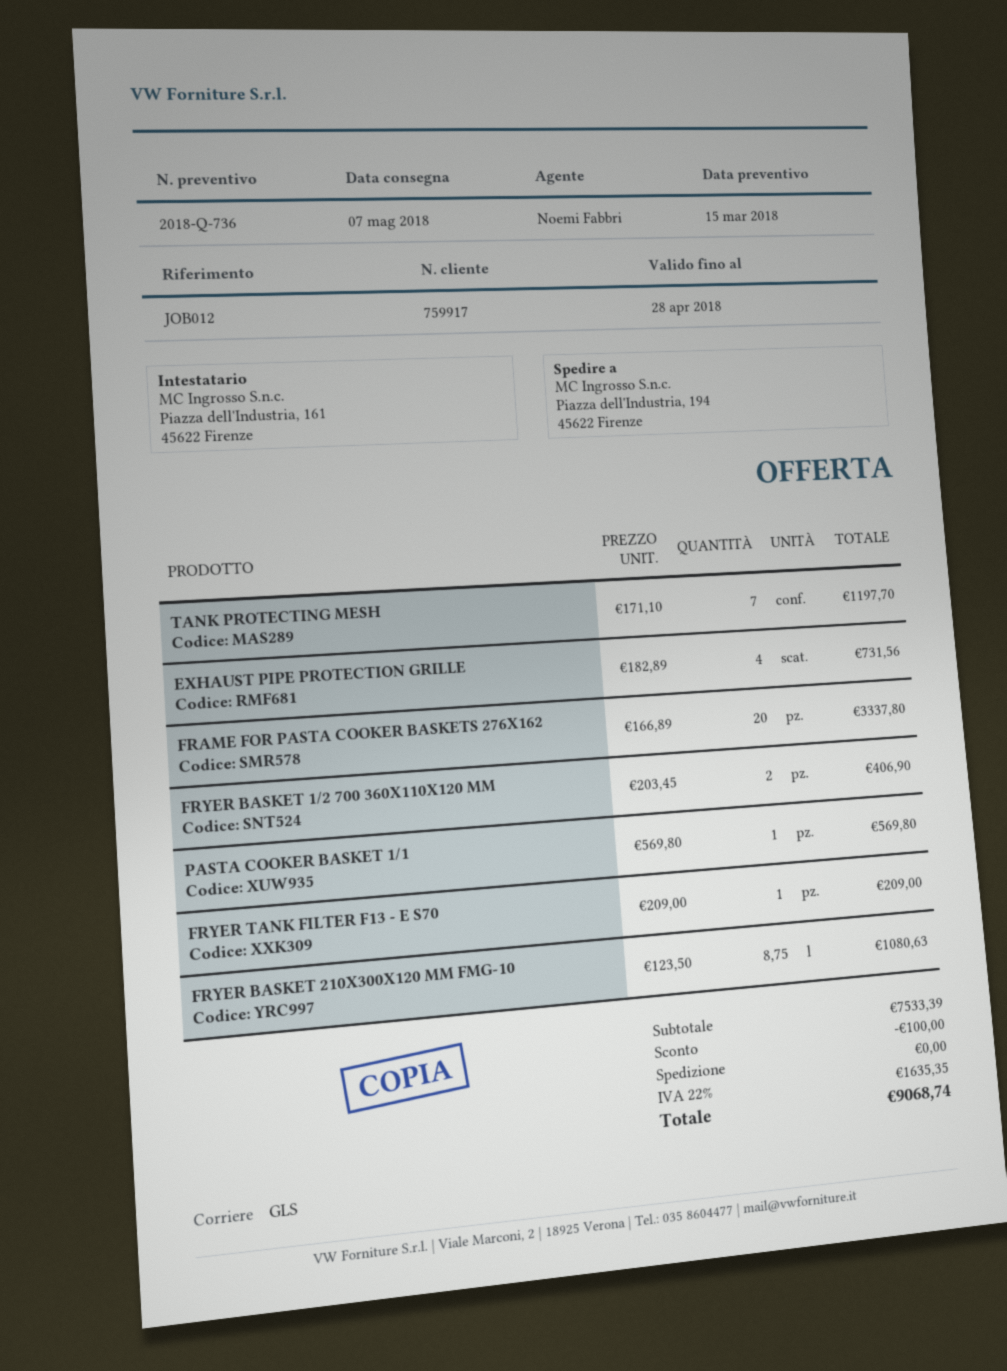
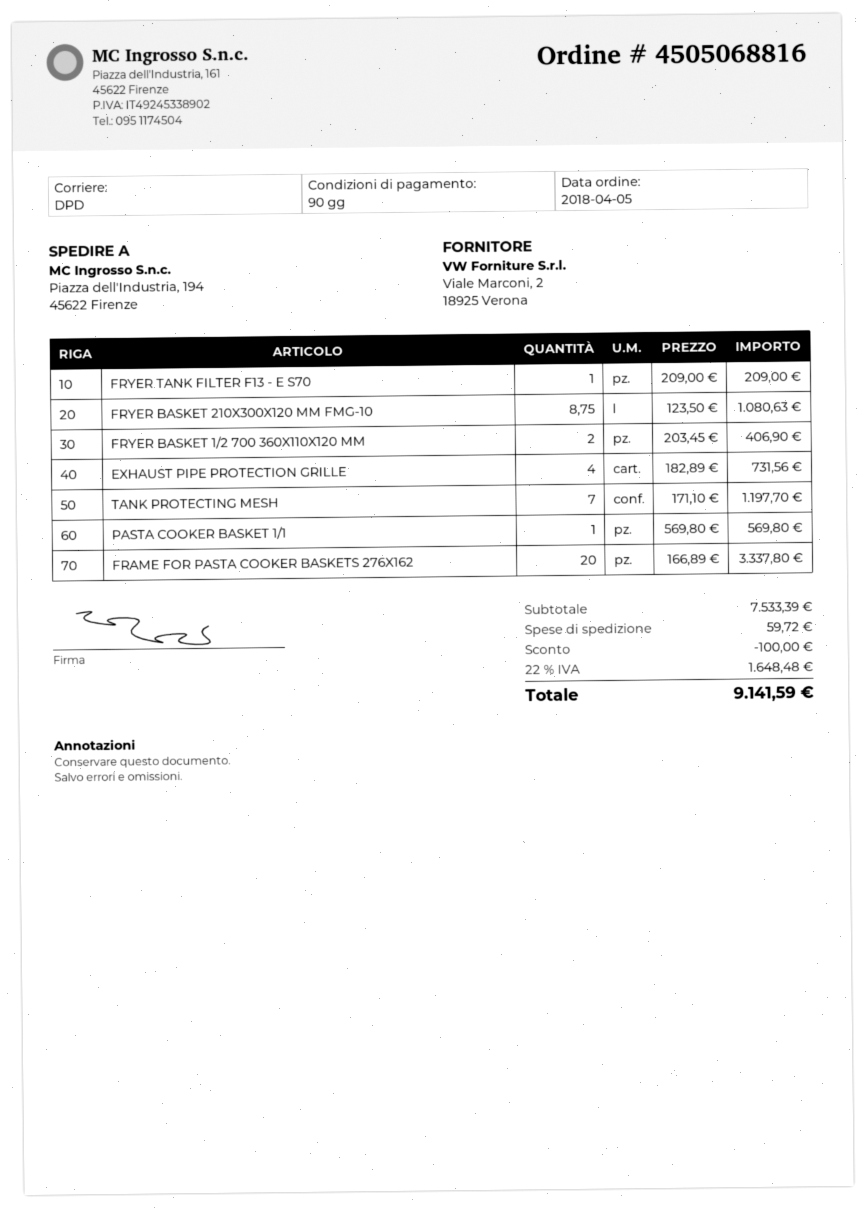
shipping method: GLS -> DPD
shipping: 0.00 -> 59.72
tax: 22% = 1635.35 -> 22% = 1648.48
total: 9068.74 -> 9141.59

